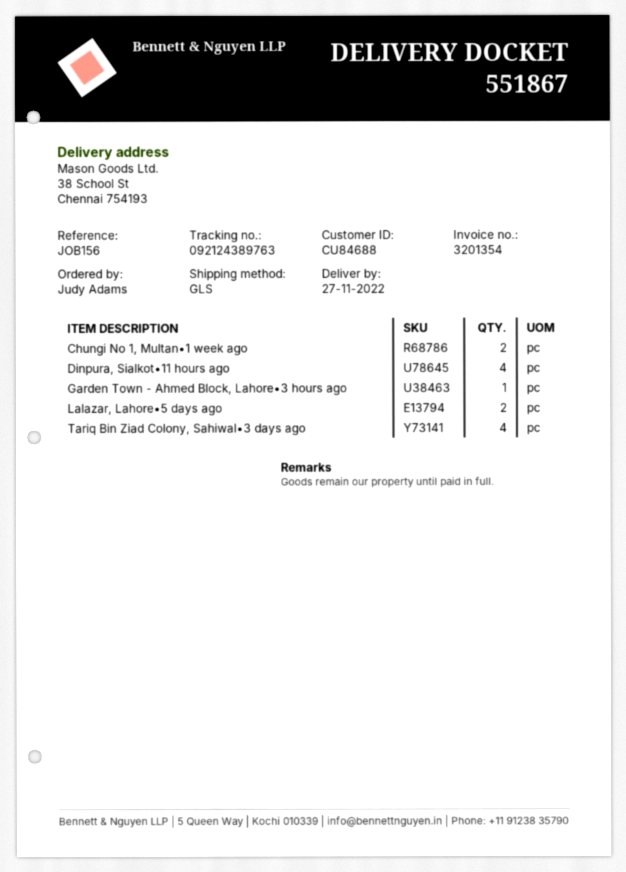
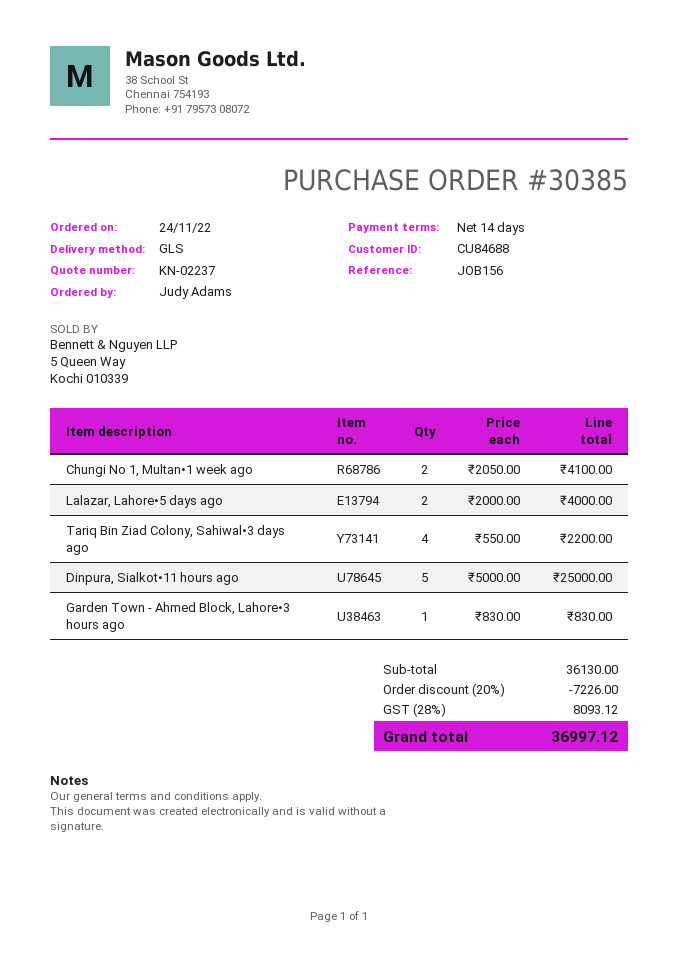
Dinpura, Sialkot•11 hours ago: 4 -> 5

